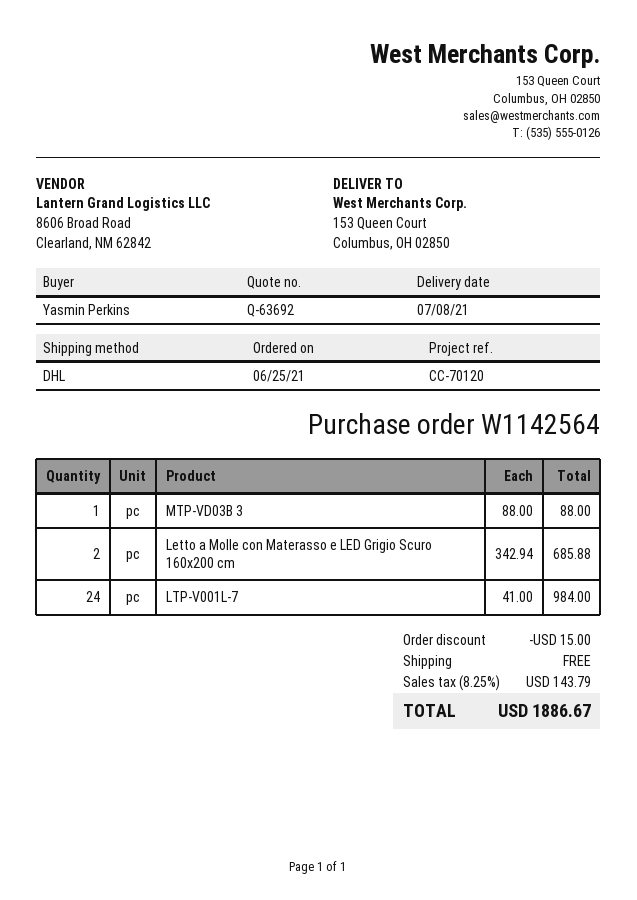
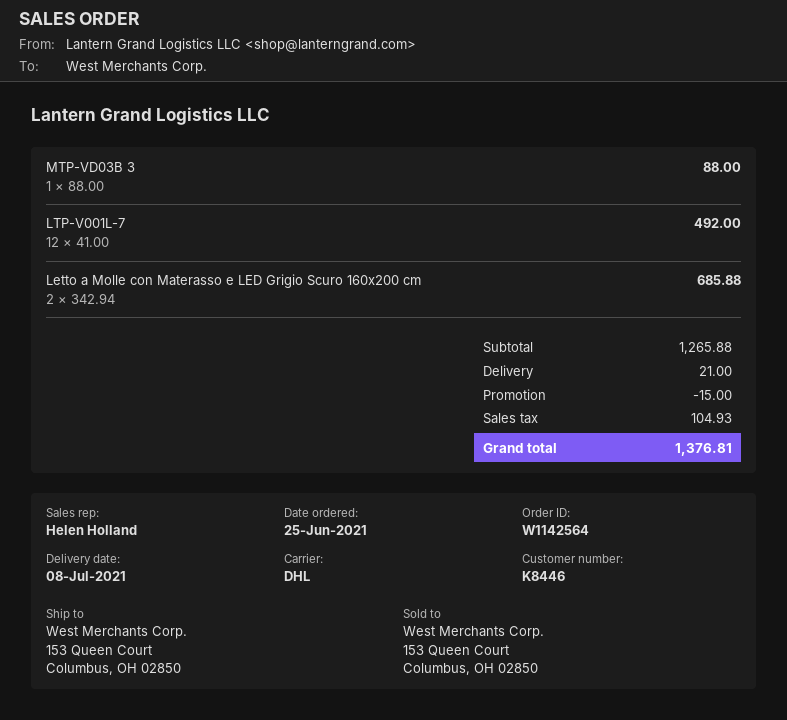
LTP-V001L-7: 24 x 41.00 = 984.00 -> 12 x 41.00 = 492.00
shipping: 0.00 -> 21.00
tax: 143.79 -> 104.93
total: 1886.67 -> 1376.81

